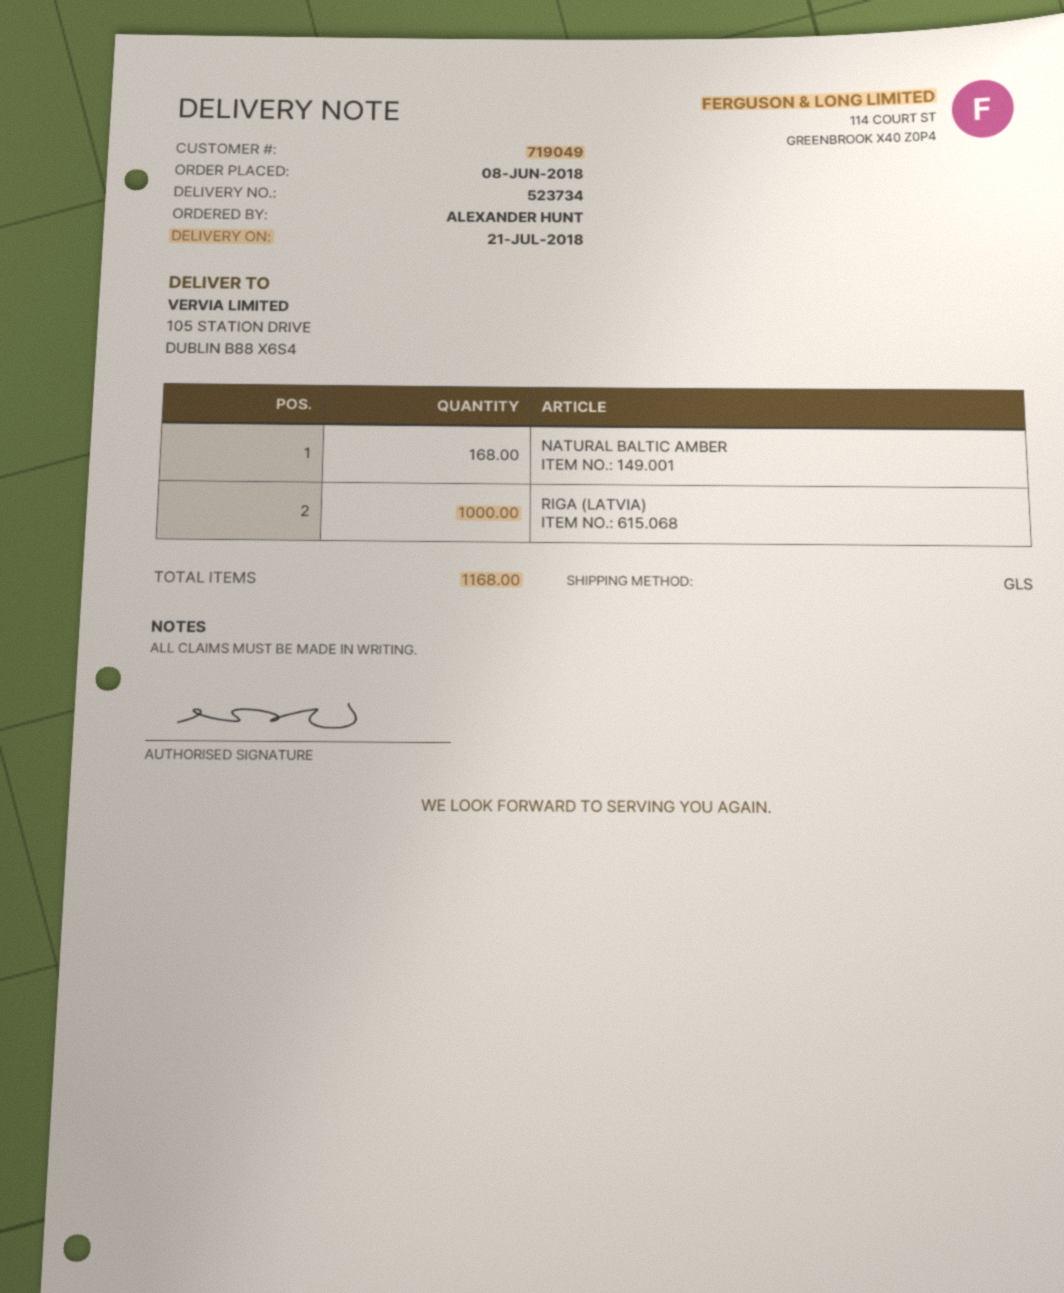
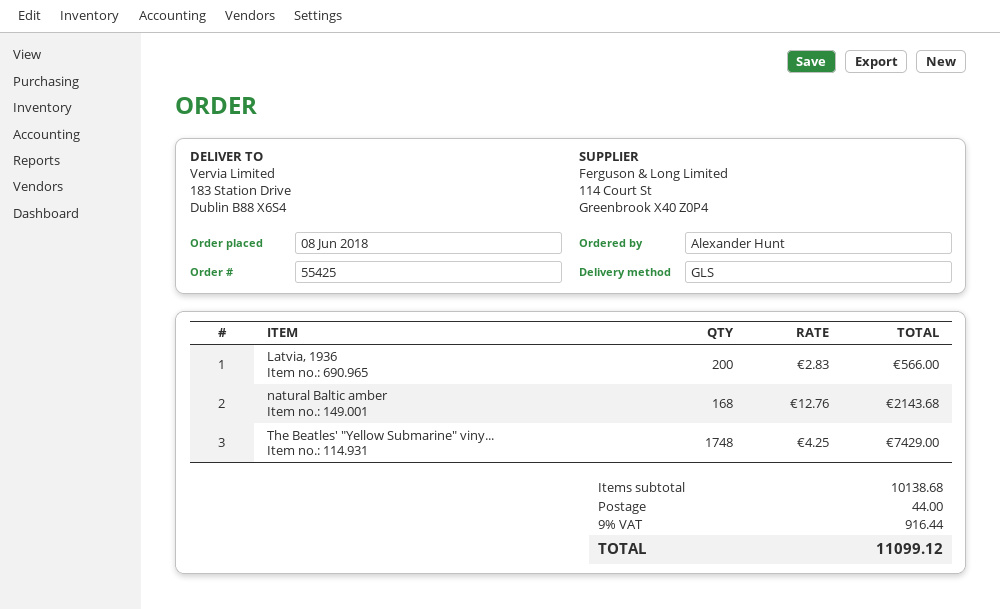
ship to: 105 STATION DRIVE, DUBLIN B88 X6S4 -> 183 Station Drive, Dublin B88 X6S4
RIGA (LATVIA): 1000 -> none
Latvia, 1936: none -> 200
The Beatles' "Yellow Submarine" viny...: none -> 1748

